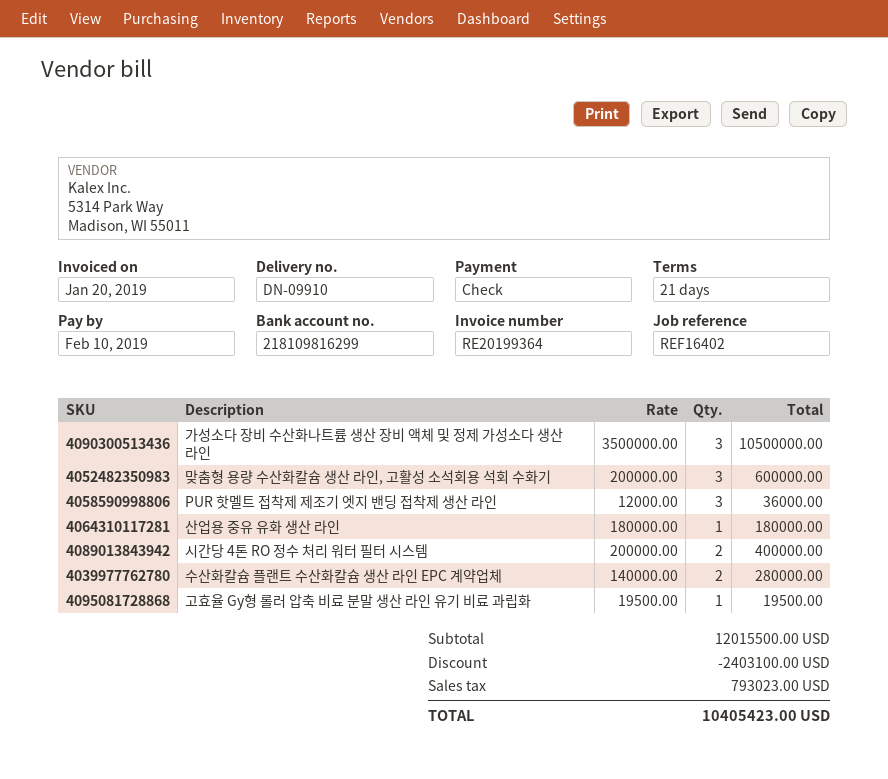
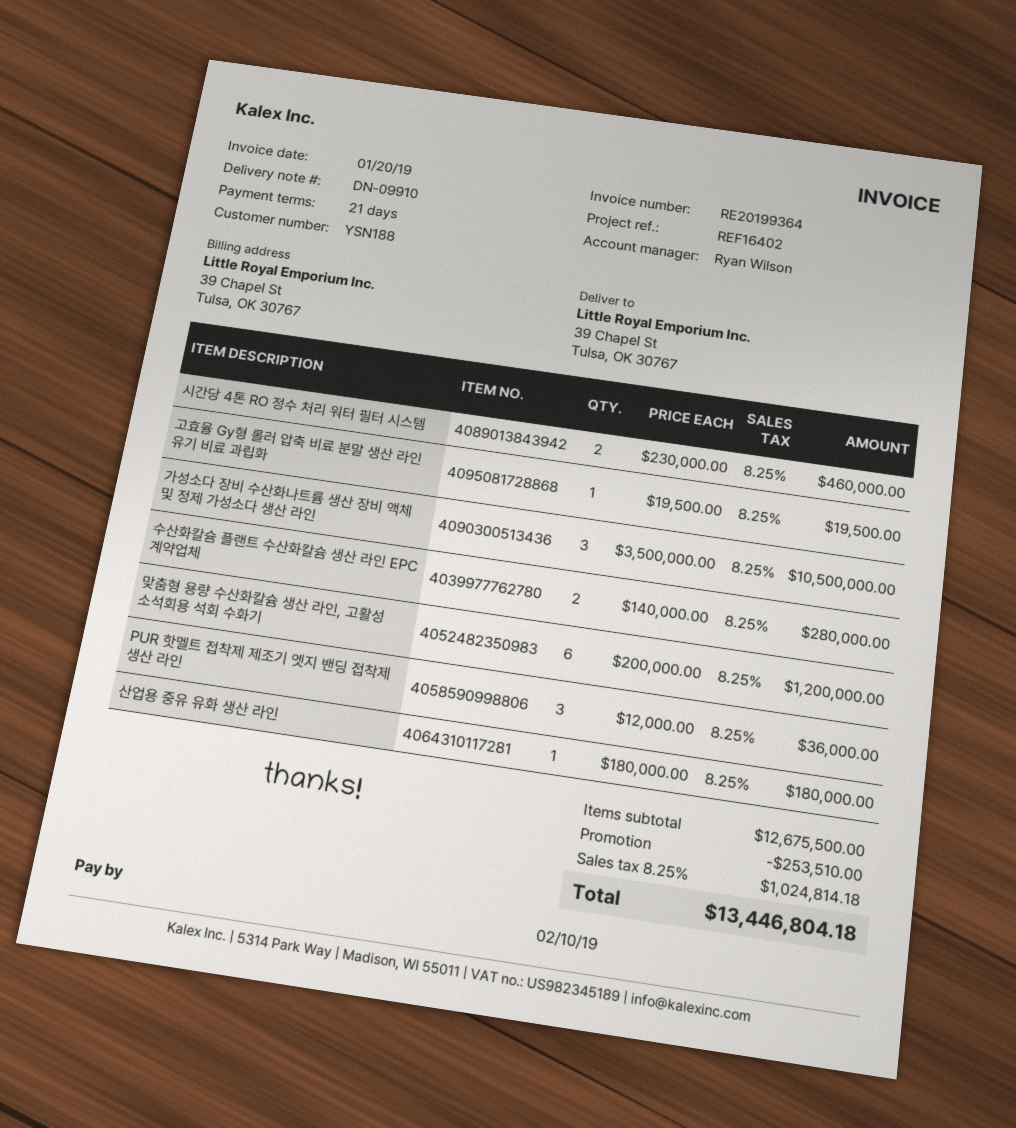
맞춤형 용량 수산화칼슘 생산 라인, 고활성 소석회용 석회 수화기: 3 x 200000.00 = 600000.00 -> 6 x 200000.00 = 1200000.00
시간당 4톤 RO 정수 처리 워터 필터 시스템: 2 x 200000.00 = 400000.00 -> 2 x 230000.00 = 460000.00
subtotal: 12015500.00 -> 12675500.00
discount: 2403100.00 -> 253510.00
tax: 793023.00 -> 1024814.18
total: 10405423.00 -> 13446804.18

